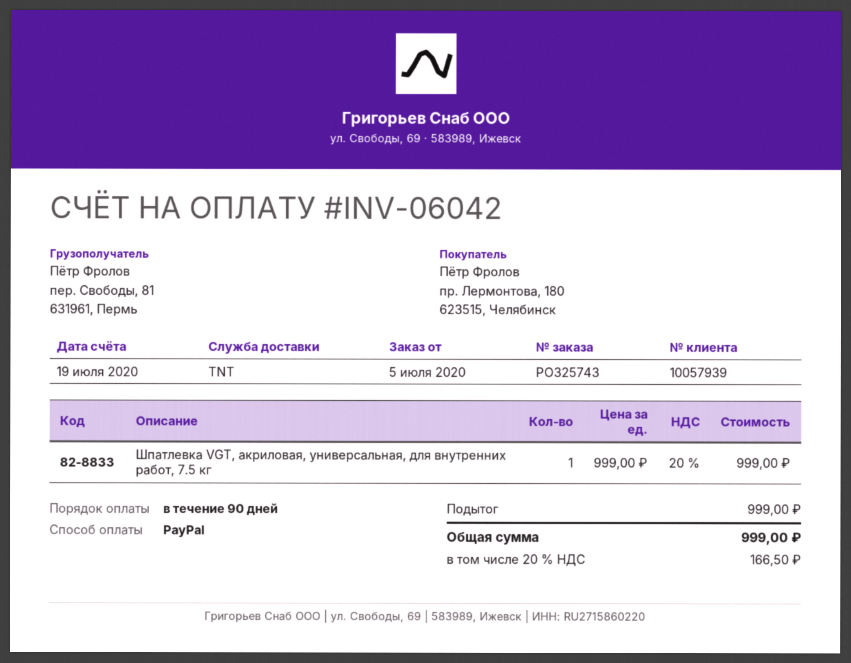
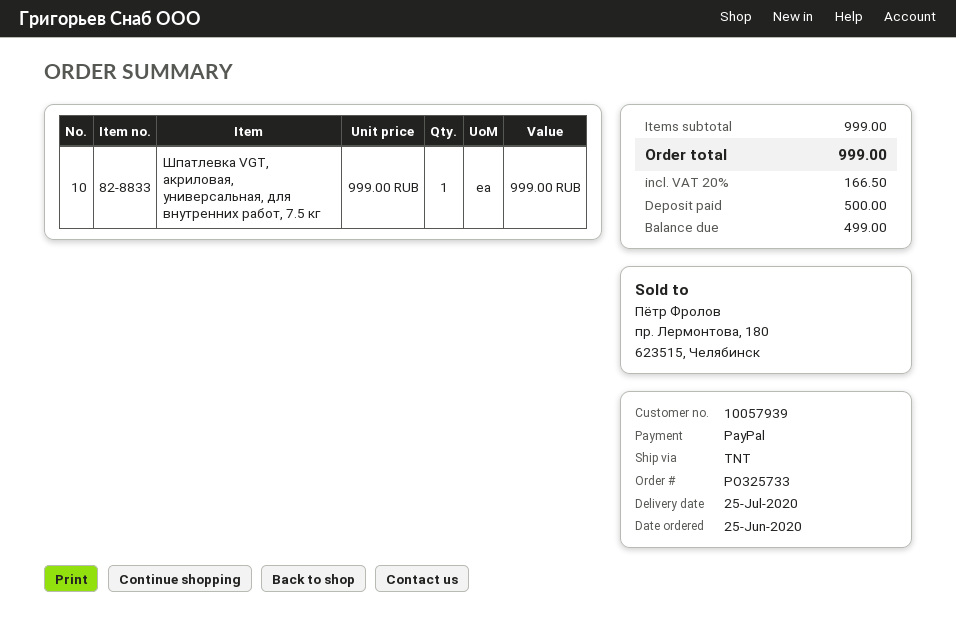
order number: PO325743 -> PO325733
order date: 2020-07-05 -> 2020-06-25

